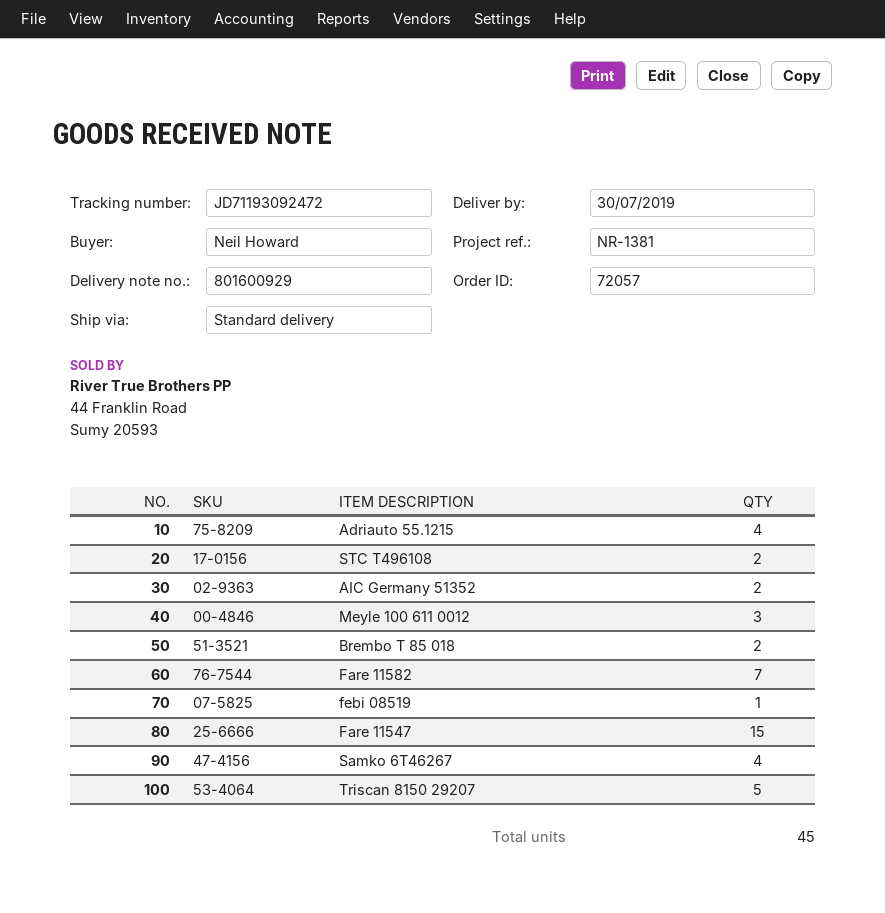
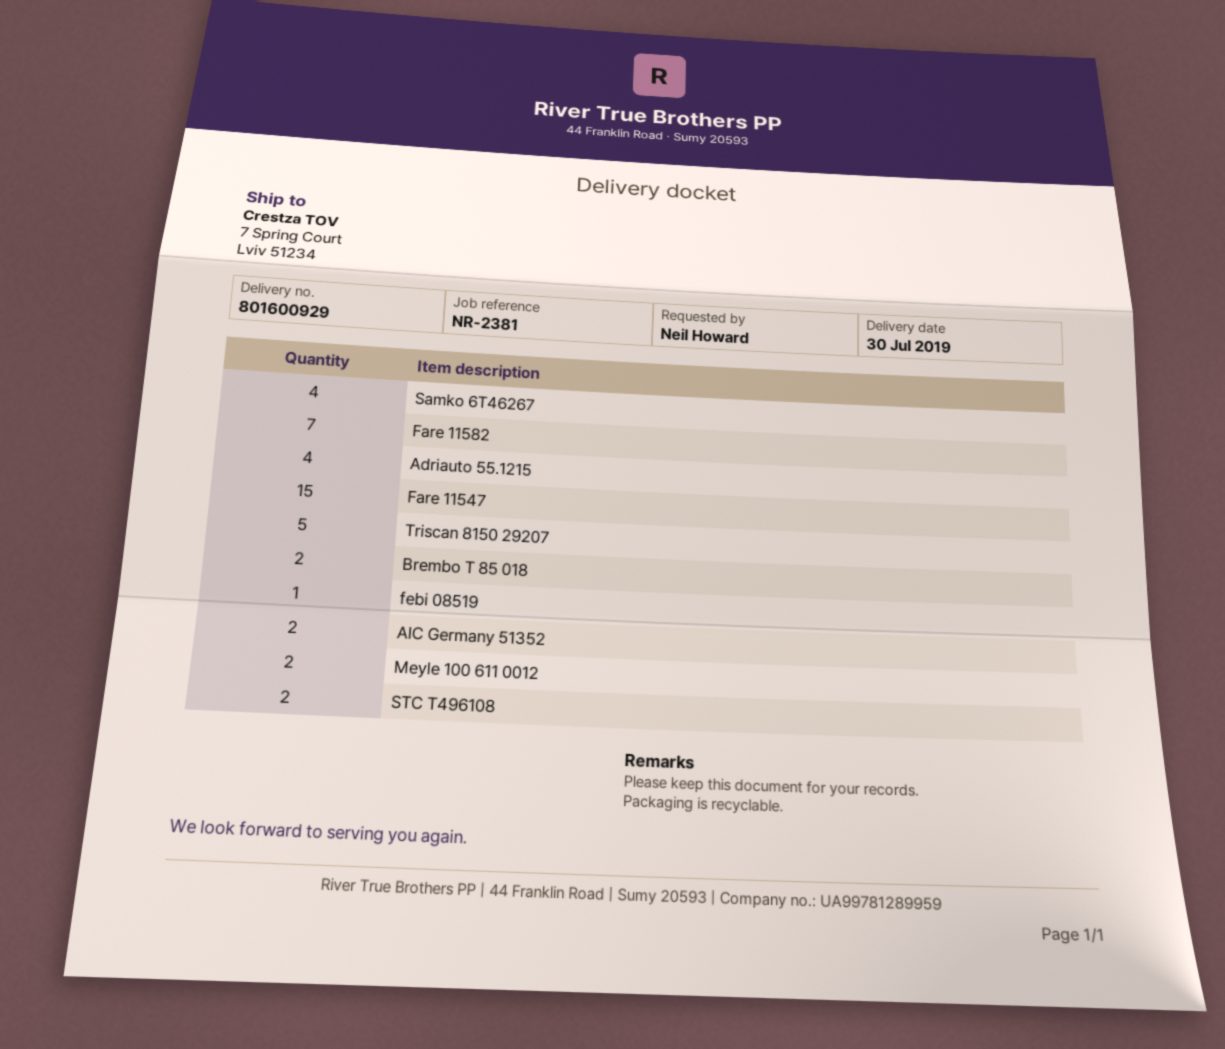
reference: NR-1381 -> NR-2381
Meyle 100 611 0012: 3 -> 2

